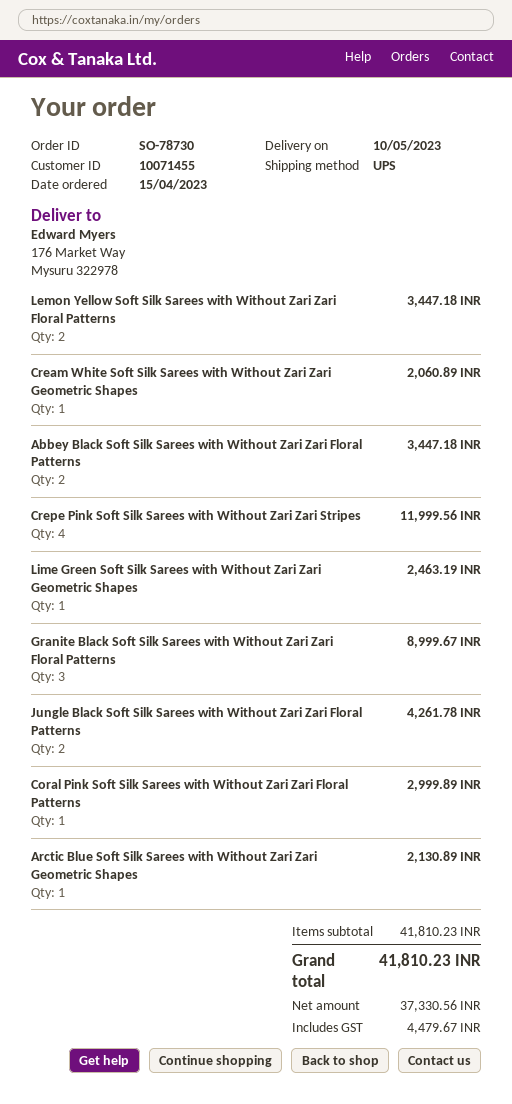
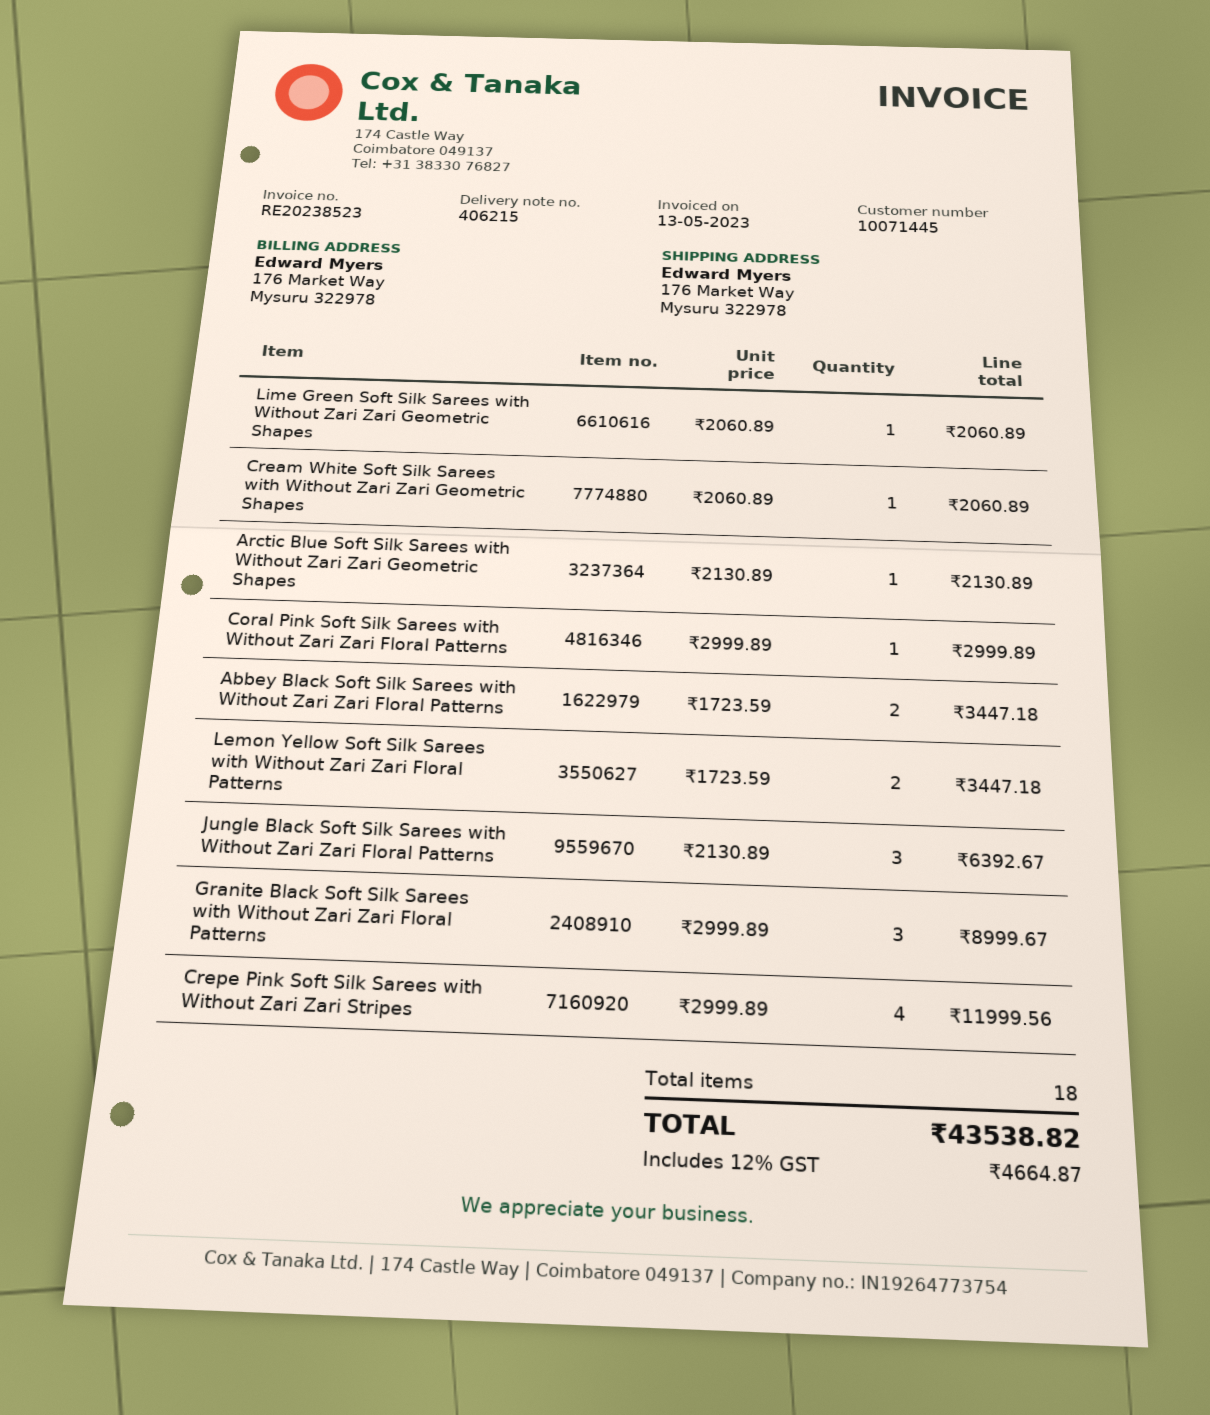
customer number: 10071455 -> 10071445
Lime Green Soft Silk Sarees with Without Zari Zari Geometric Shapes: 1 for 2463.19 -> 1 for 2060.89
Jungle Black Soft Silk Sarees with Without Zari Zari Floral Patterns: 2 for 4261.78 -> 3 for 6392.67
tax: 4479.67 -> 4664.87
total: 41810.23 -> 43538.82

